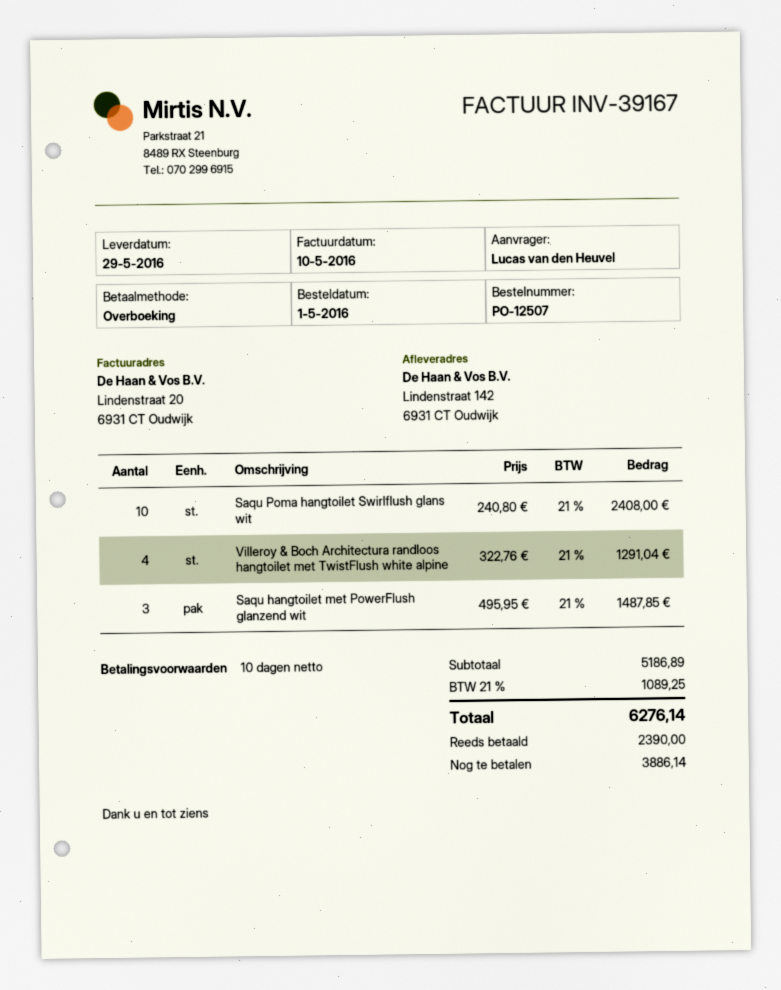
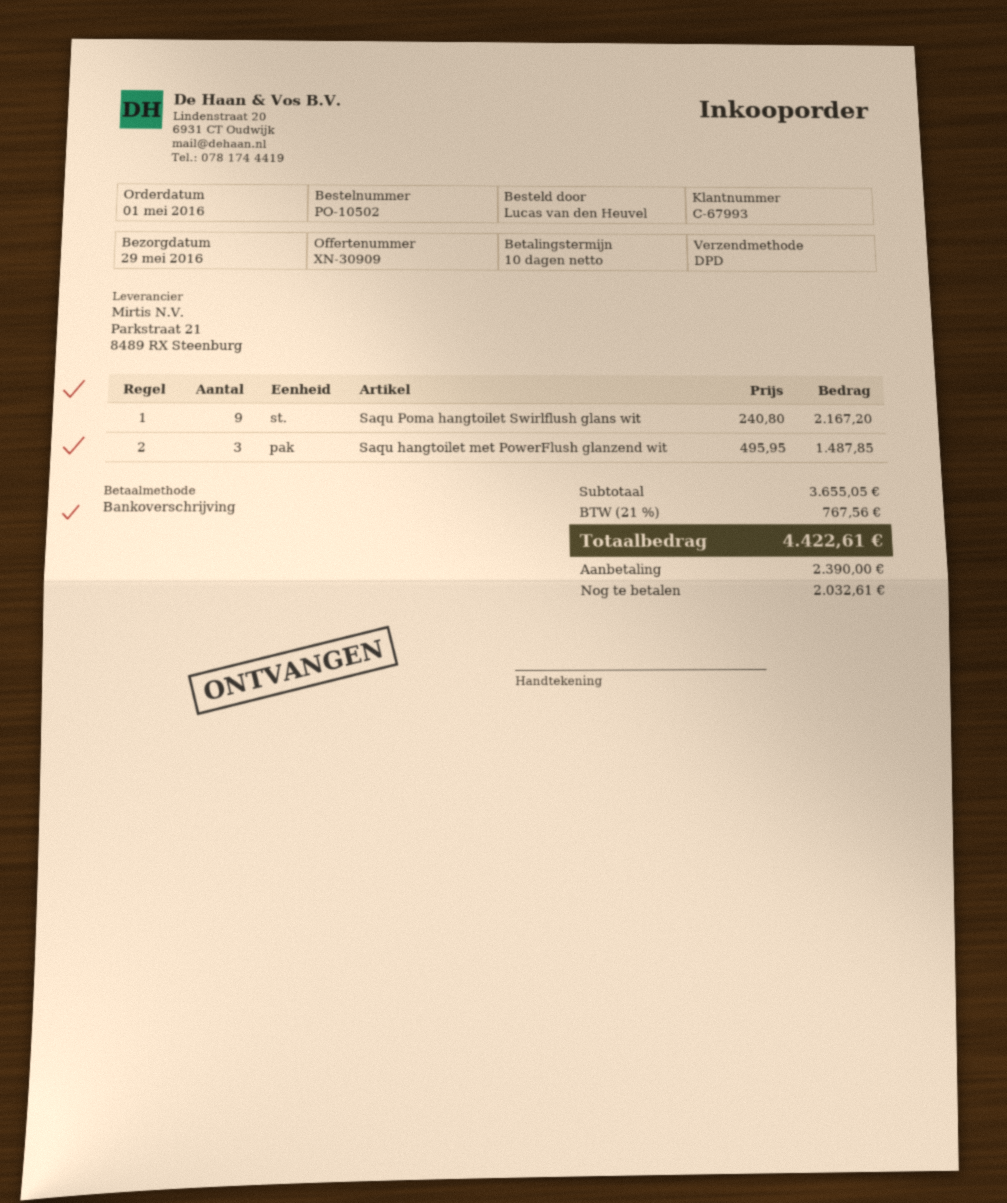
order number: PO-12507 -> PO-10502
Saqu Poma hangtoilet Swirlflush glans wit: 10 x 240.80 = 2408.00 -> 9 x 240.80 = 2167.20
Villeroy & Boch Architectura randloos hangtoilet met TwistFlush white alpine: 4 x 322.76 = 1291.04 -> none
subtotal: 5186.89 -> 3655.05
tax: 21% = 1089.25 -> 21% = 767.56
total: 6276.14 -> 4422.61
balance: 3886.14 -> 2032.61

